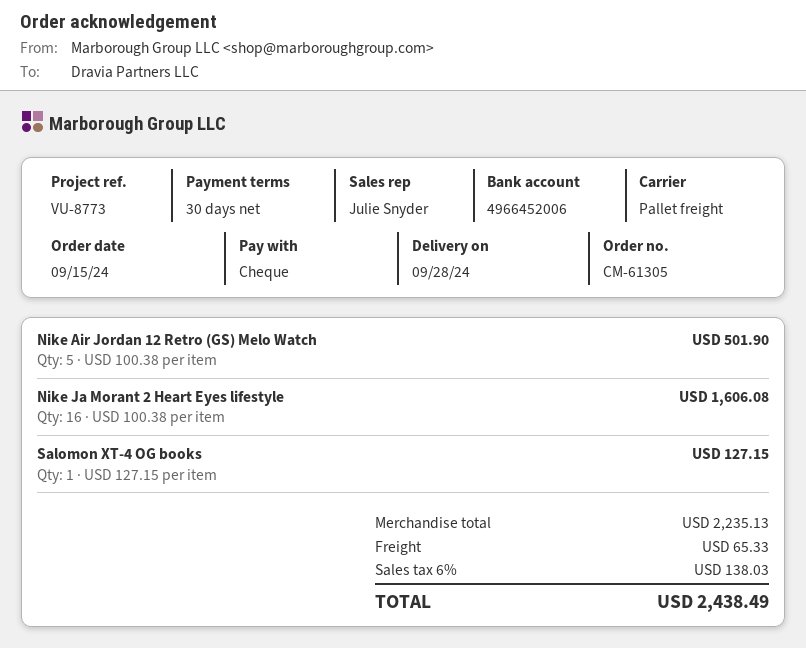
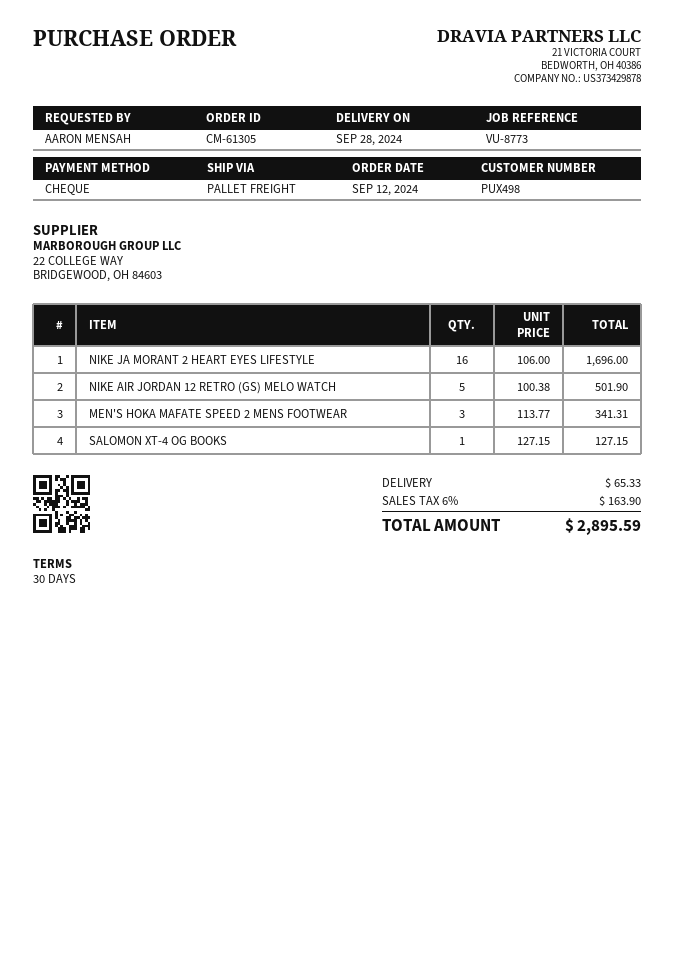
order date: 2024-09-15 -> 2024-09-12
Nike Ja Morant 2 Heart Eyes lifestyle: 16 x 100.38 = 1606.08 -> 16 x 106.00 = 1696.00
MEN'S HOKA MAFATE SPEED 2 MENS FOOTWEAR: none -> 3 x 113.77 = 341.31
tax: 6% = 138.03 -> 6% = 163.90
total: 2438.49 -> 2895.59

